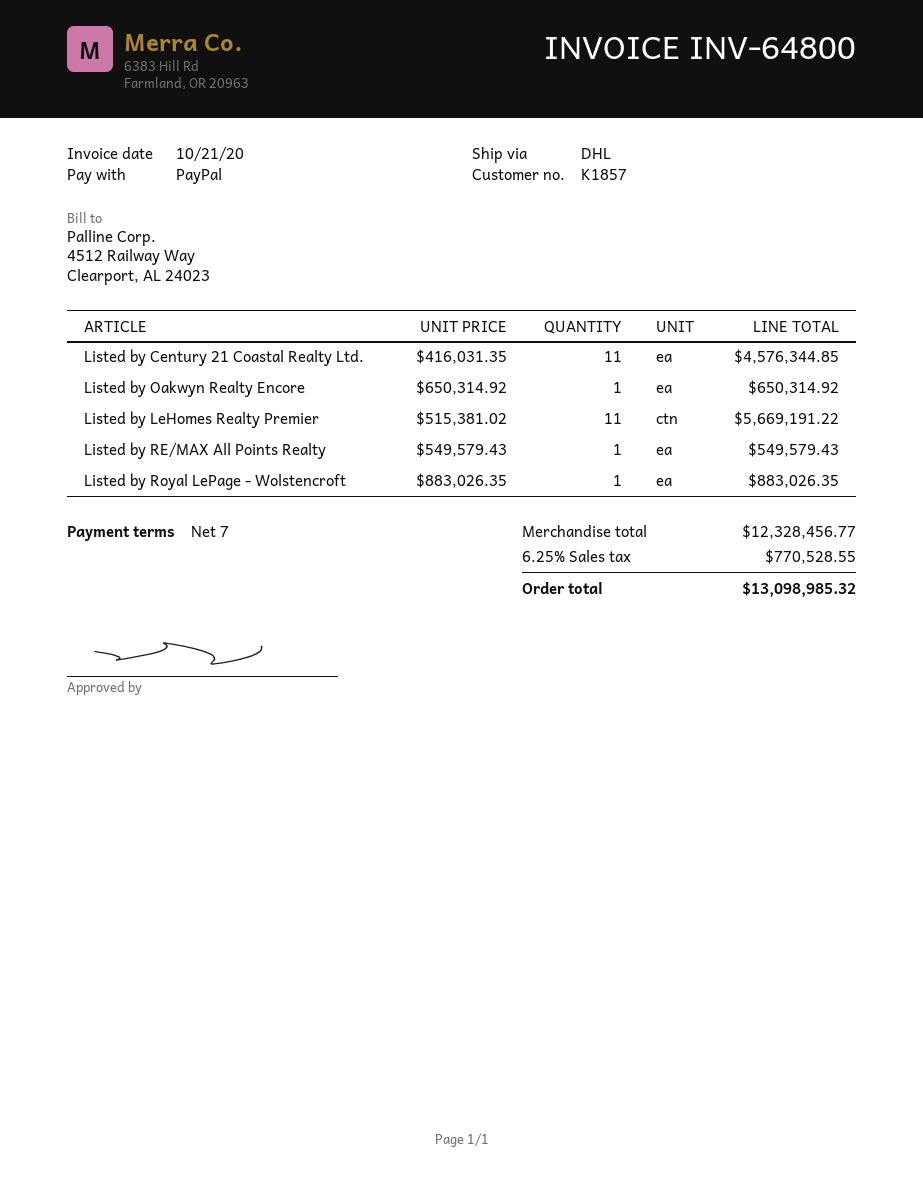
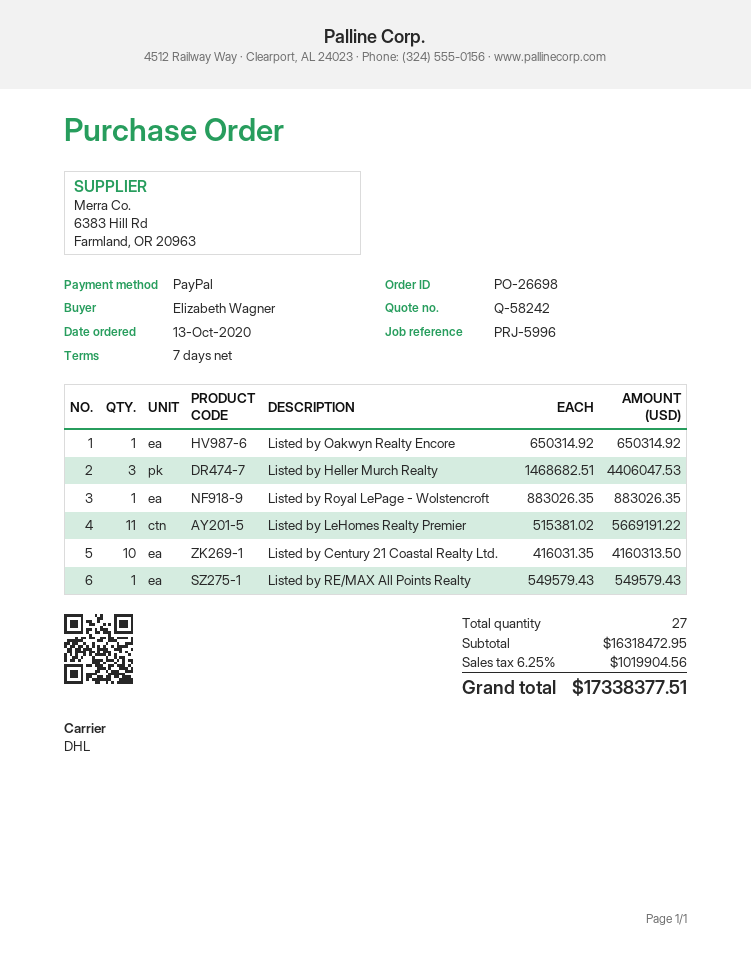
Listed by Century 21 Coastal Realty Ltd.: 11 x 416031.35 = 4576344.85 -> 10 x 416031.35 = 4160313.50
Listed by Heller Murch Realty: none -> 3 x 1468682.51 = 4406047.53
subtotal: 12328456.77 -> 16318472.95
tax: 6.25% = 770528.55 -> 6.25% = 1019904.56
total: 13098985.32 -> 17338377.51

